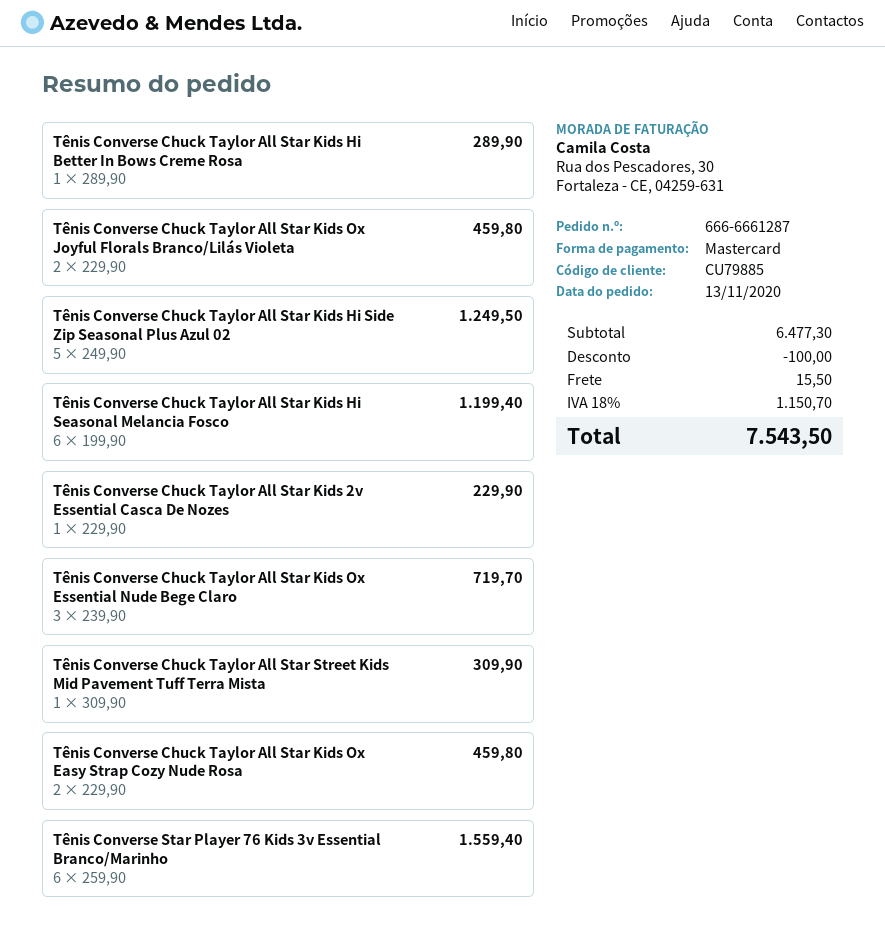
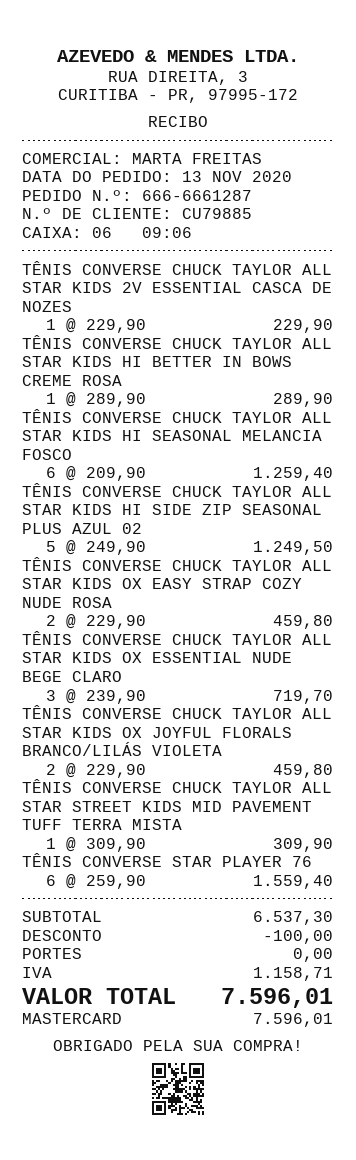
Tênis Converse Chuck Taylor All Star Kids Hi Seasonal Melancia Fosco: 6 x 199.90 = 1199.40 -> 6 x 209.90 = 1259.40
subtotal: 6477.30 -> 6537.30
shipping: 15.50 -> 0.00
tax: 1150.70 -> 1158.71
total: 7543.50 -> 7596.01

